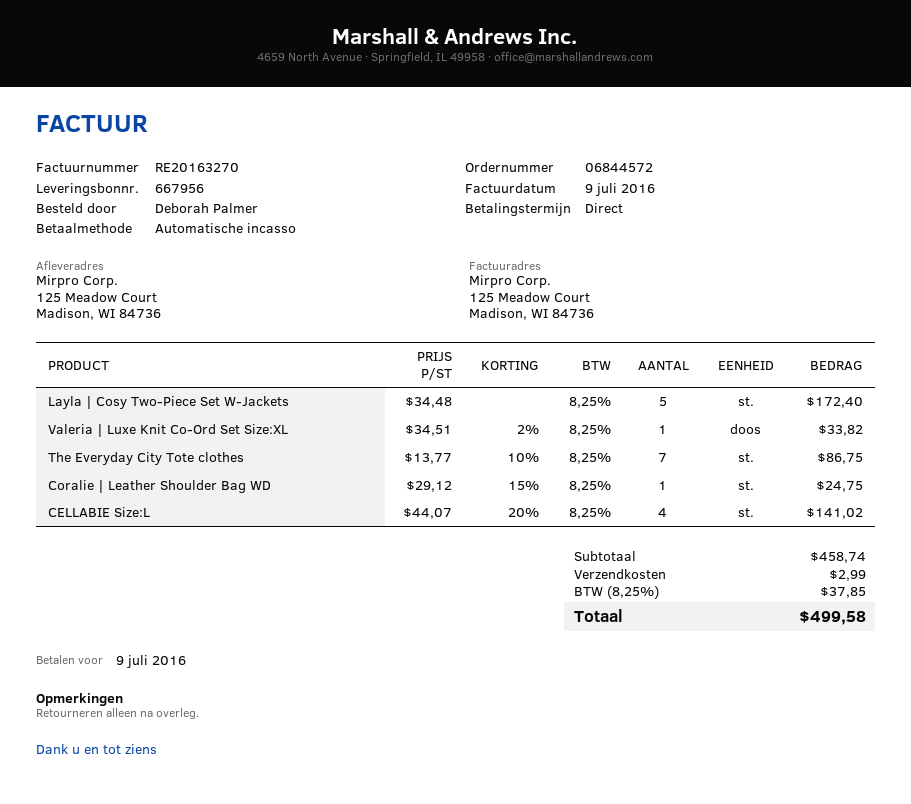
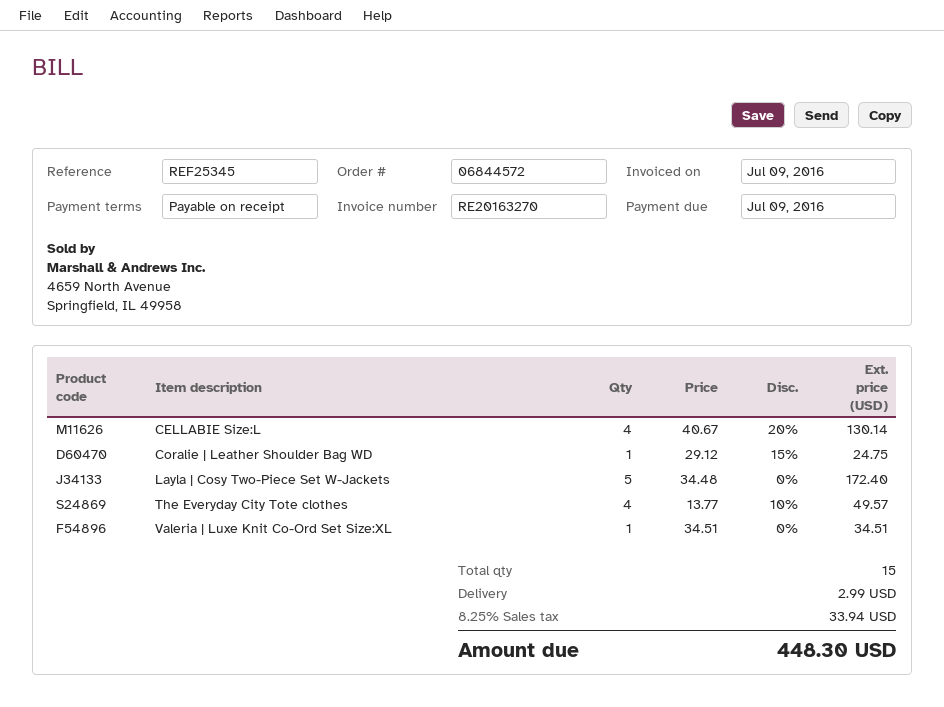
Valeria | Luxe Knit Co-Ord Set Size:XL: 1 x 34.51 - 2% = 33.82 -> 1 x 34.51 = 34.51
The Everyday City Tote clothes: 7 x 13.77 - 10% = 86.75 -> 4 x 13.77 - 10% = 49.57
CELLABIE Size:L: 4 x 44.07 - 20% = 141.02 -> 4 x 40.67 - 20% = 130.14
tax: 8.25% = 37.85 -> 8.25% = 33.94
total: 499.58 -> 448.30

